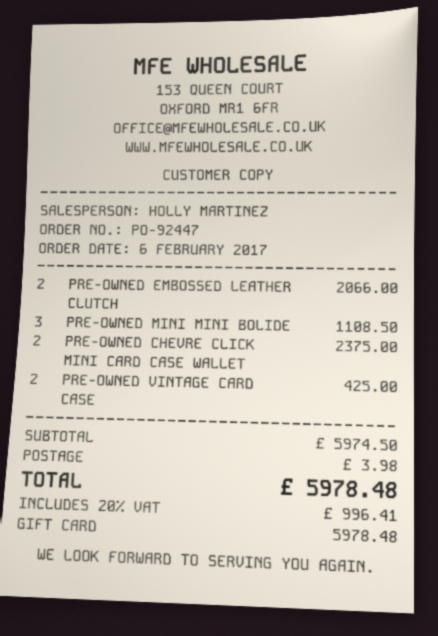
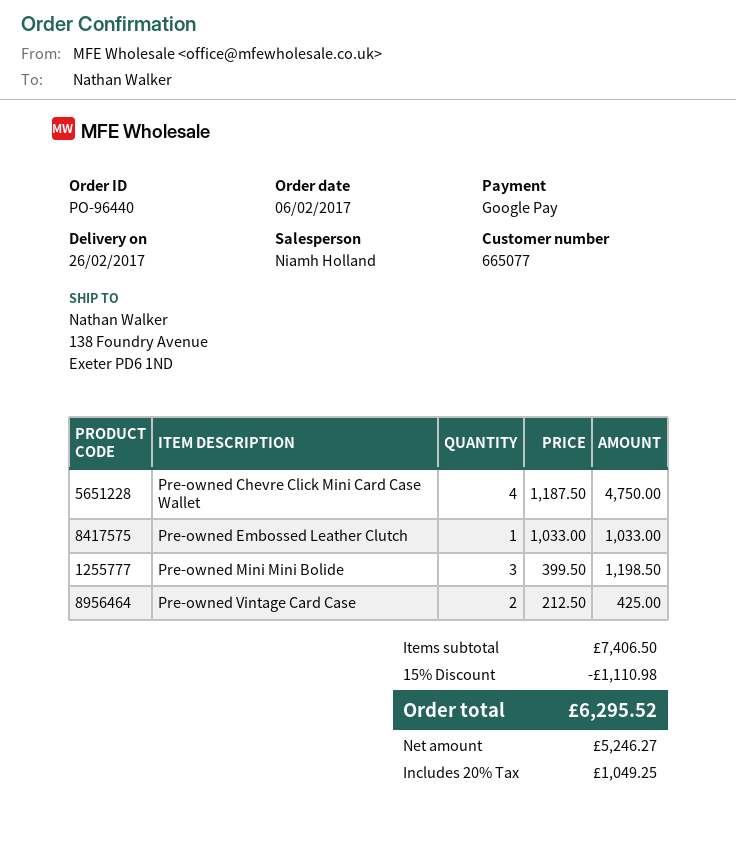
order number: PO-92447 -> PO-96440
sales rep: HOLLY MARTINEZ -> Niamh Holland
payment method: gift card -> Google Pay
PRE-OWNED EMBOSSED LEATHER CLUTCH: 2 for 2066.00 -> 1 for 1033.00
PRE-OWNED MINI MINI BOLIDE: 3 for 1108.50 -> 3 for 1198.50
PRE-OWNED CHEVRE CLICK MINI CARD CASE WALLET: 2 for 2375.00 -> 4 for 4750.00
subtotal: 5974.50 -> 7406.50
discount: none -> 15% = 1110.98
shipping: 3.98 -> none
tax: 20% = 996.41 -> 20% = 1049.25
total: 5978.48 -> 6295.52

